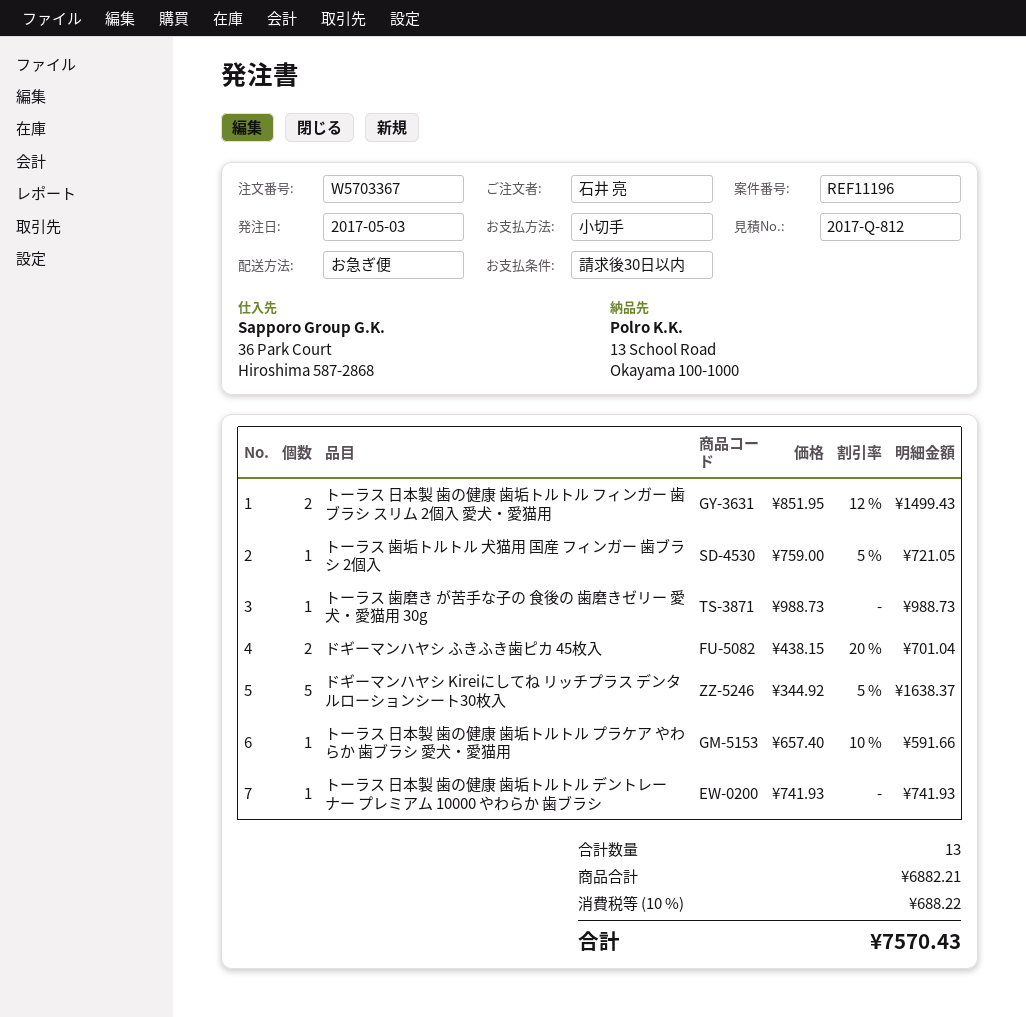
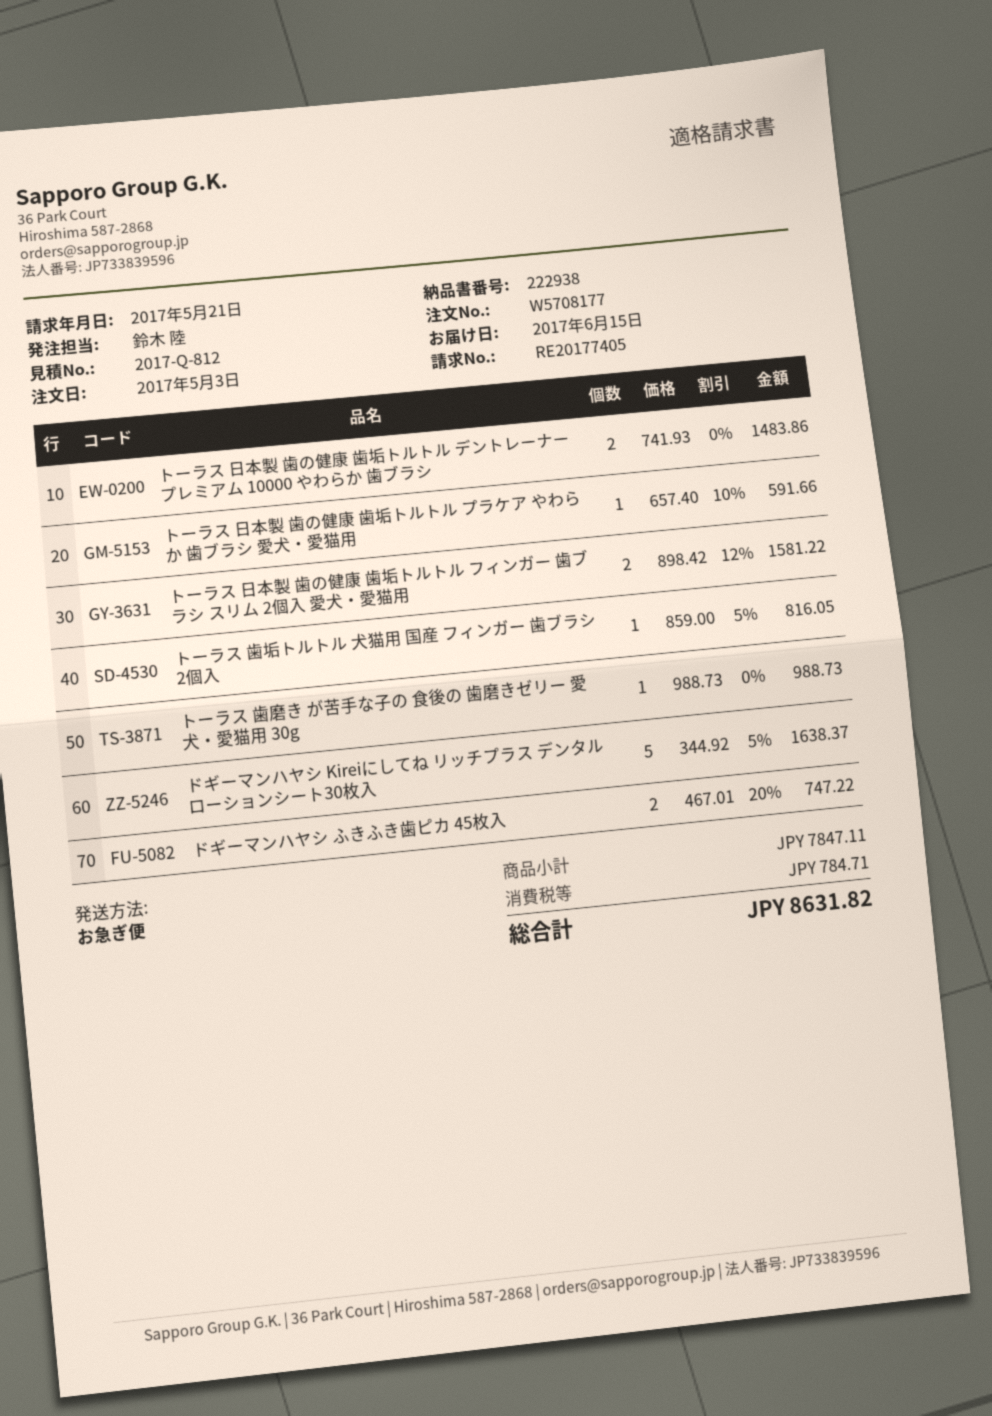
order number: W5703367 -> W5708177
ordered by: 石井 亮 -> 鈴木 陸
トーラス 日本製 歯の健康 歯垢トルトル フィンガー 歯ブラシ スリム 2個入 愛犬・愛猫用: 2 x 851.95 - 12% = 1499.43 -> 2 x 898.42 - 12% = 1581.22
トーラス 歯垢トルトル 犬猫用 国産 フィンガー 歯ブラシ 2個入: 1 x 759.00 - 5% = 721.05 -> 1 x 859.00 - 5% = 816.05
ドギーマンハヤシ ふきふき歯ピカ 45枚入: 2 x 438.15 - 20% = 701.04 -> 2 x 467.01 - 20% = 747.22
トーラス 日本製 歯の健康 歯垢トルトル デントレーナー プレミアム 10000 やわらか 歯ブラシ: 1 x 741.93 = 741.93 -> 2 x 741.93 = 1483.86
subtotal: 6882.21 -> 7847.11
tax: 688.22 -> 784.71
total: 7570.43 -> 8631.82

